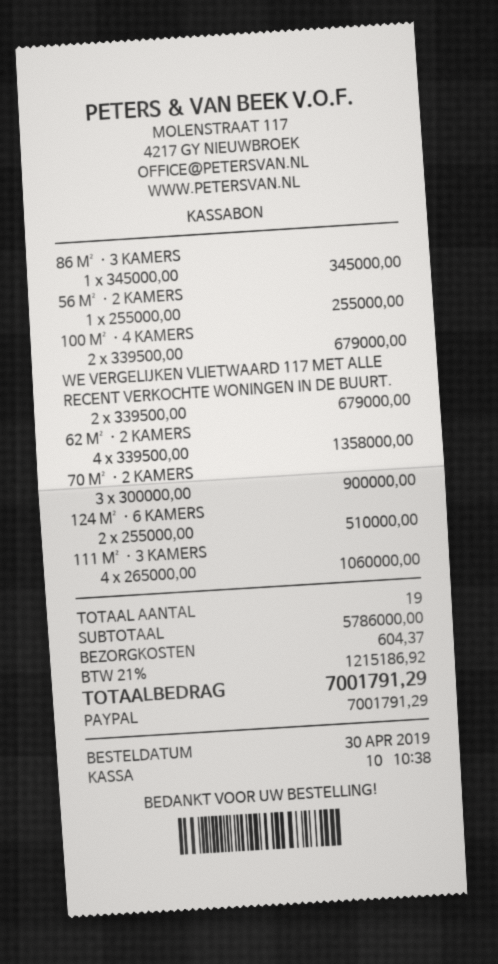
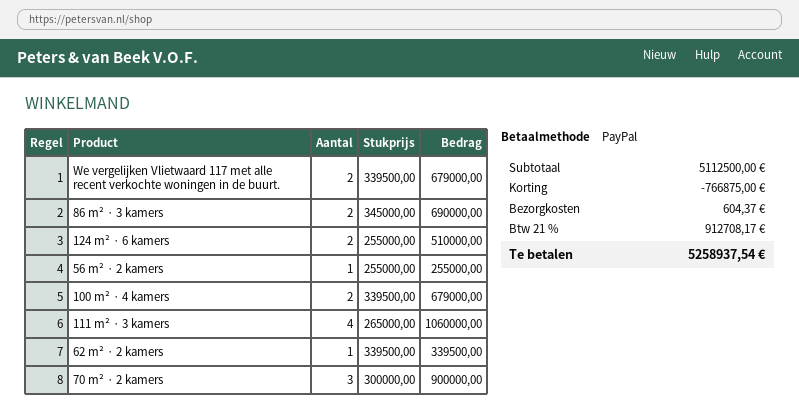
86 M² · 3 KAMERS: 1 x 345000.00 = 345000.00 -> 2 x 345000.00 = 690000.00
62 M² · 2 KAMERS: 4 x 339500.00 = 1358000.00 -> 1 x 339500.00 = 339500.00
subtotal: 5786000.00 -> 5112500.00
discount: none -> 766875.00
tax: 21% = 1215186.92 -> 21% = 912708.17
total: 7001791.29 -> 5258937.54

